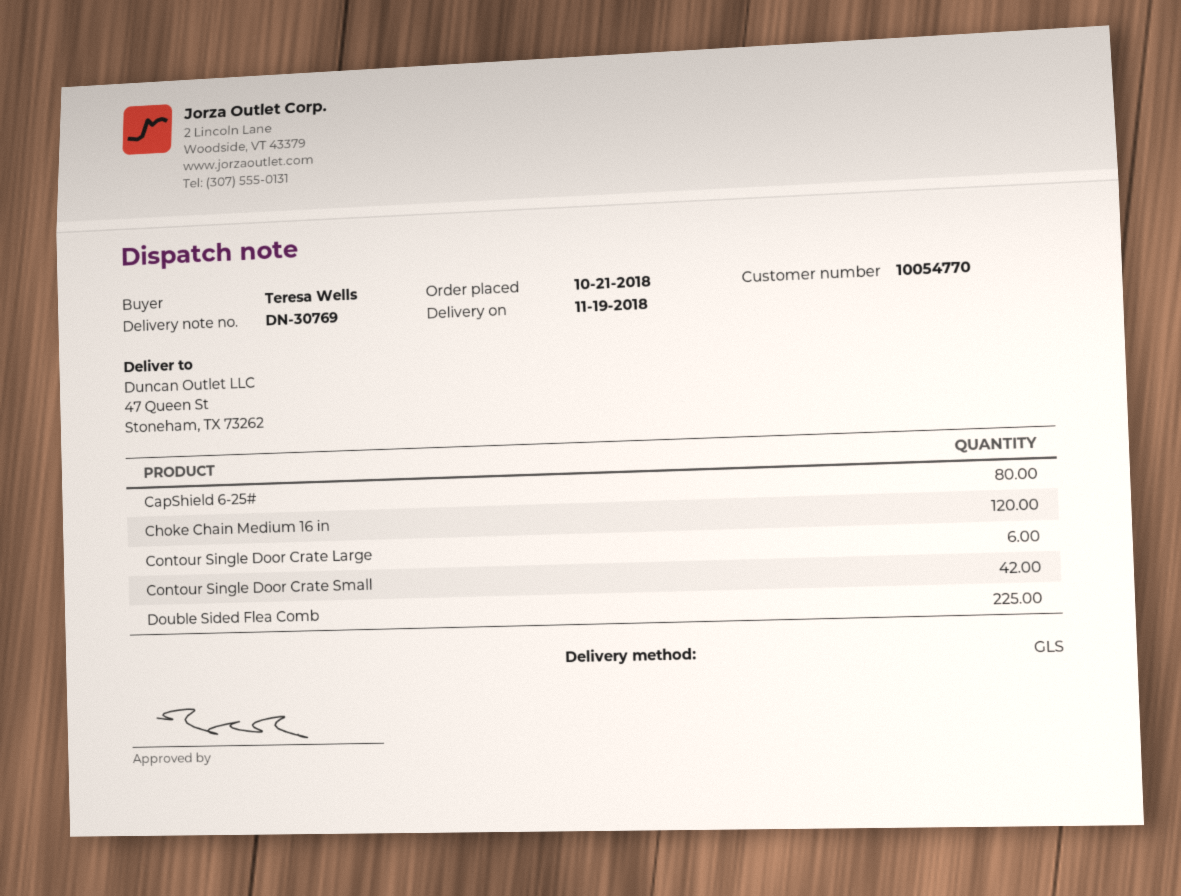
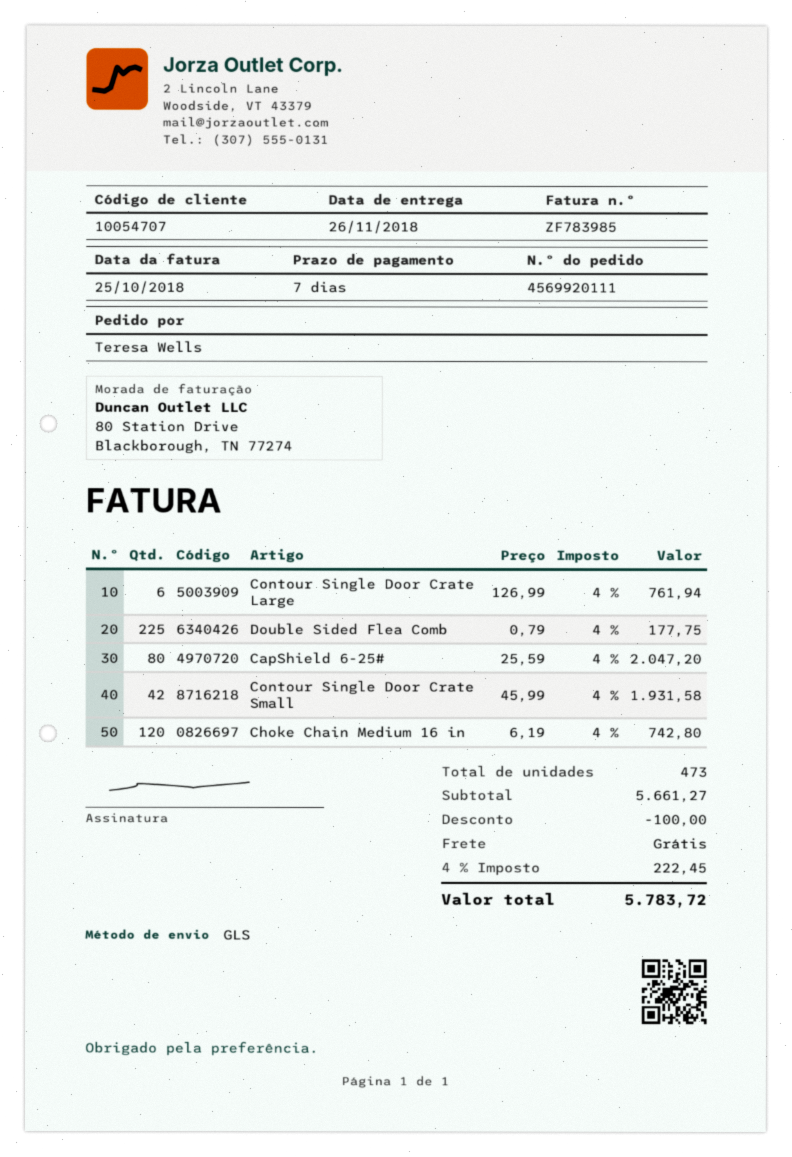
delivery date: 2018-11-19 -> 2018-11-26
customer number: 10054770 -> 10054707

